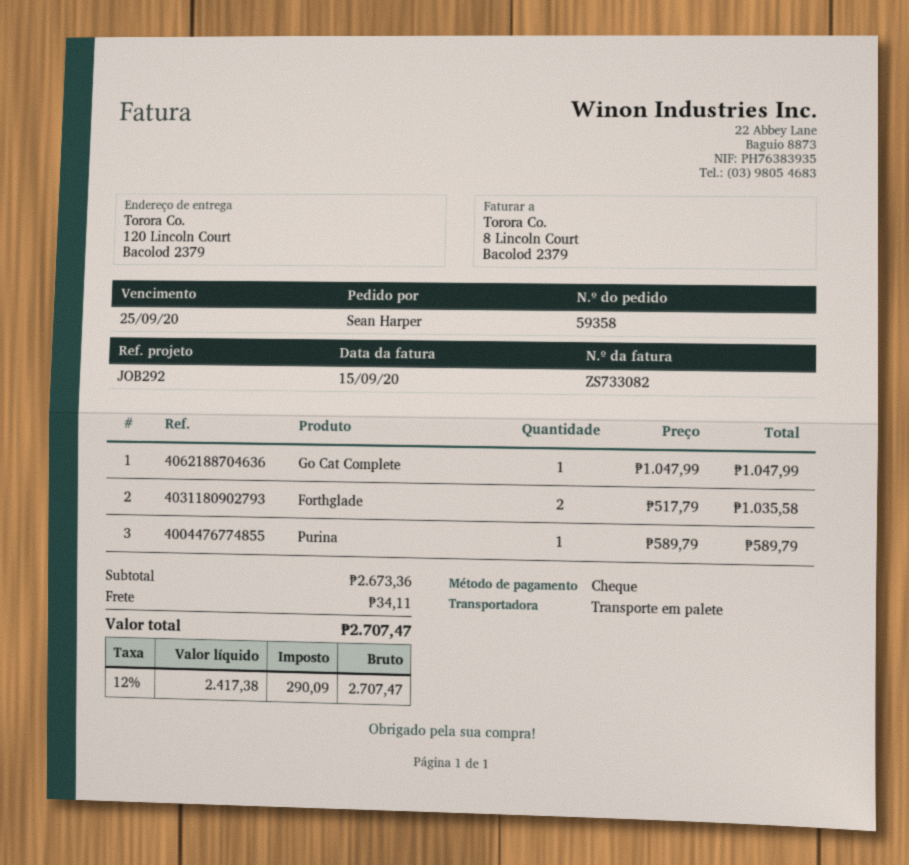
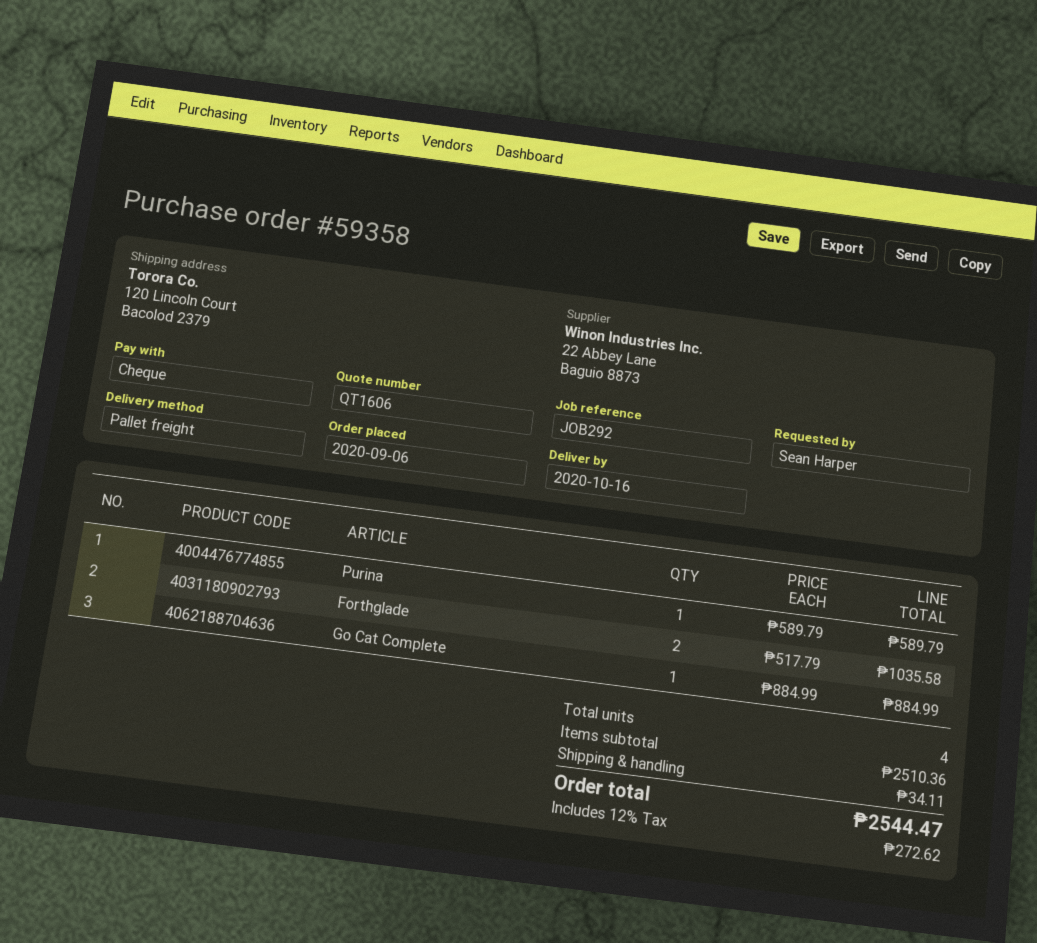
Go Cat Complete: 1 x 1047.99 = 1047.99 -> 1 x 884.99 = 884.99
subtotal: 2673.36 -> 2510.36
tax: 12% = 290.09 -> 12% = 272.62
total: 2707.47 -> 2544.47

